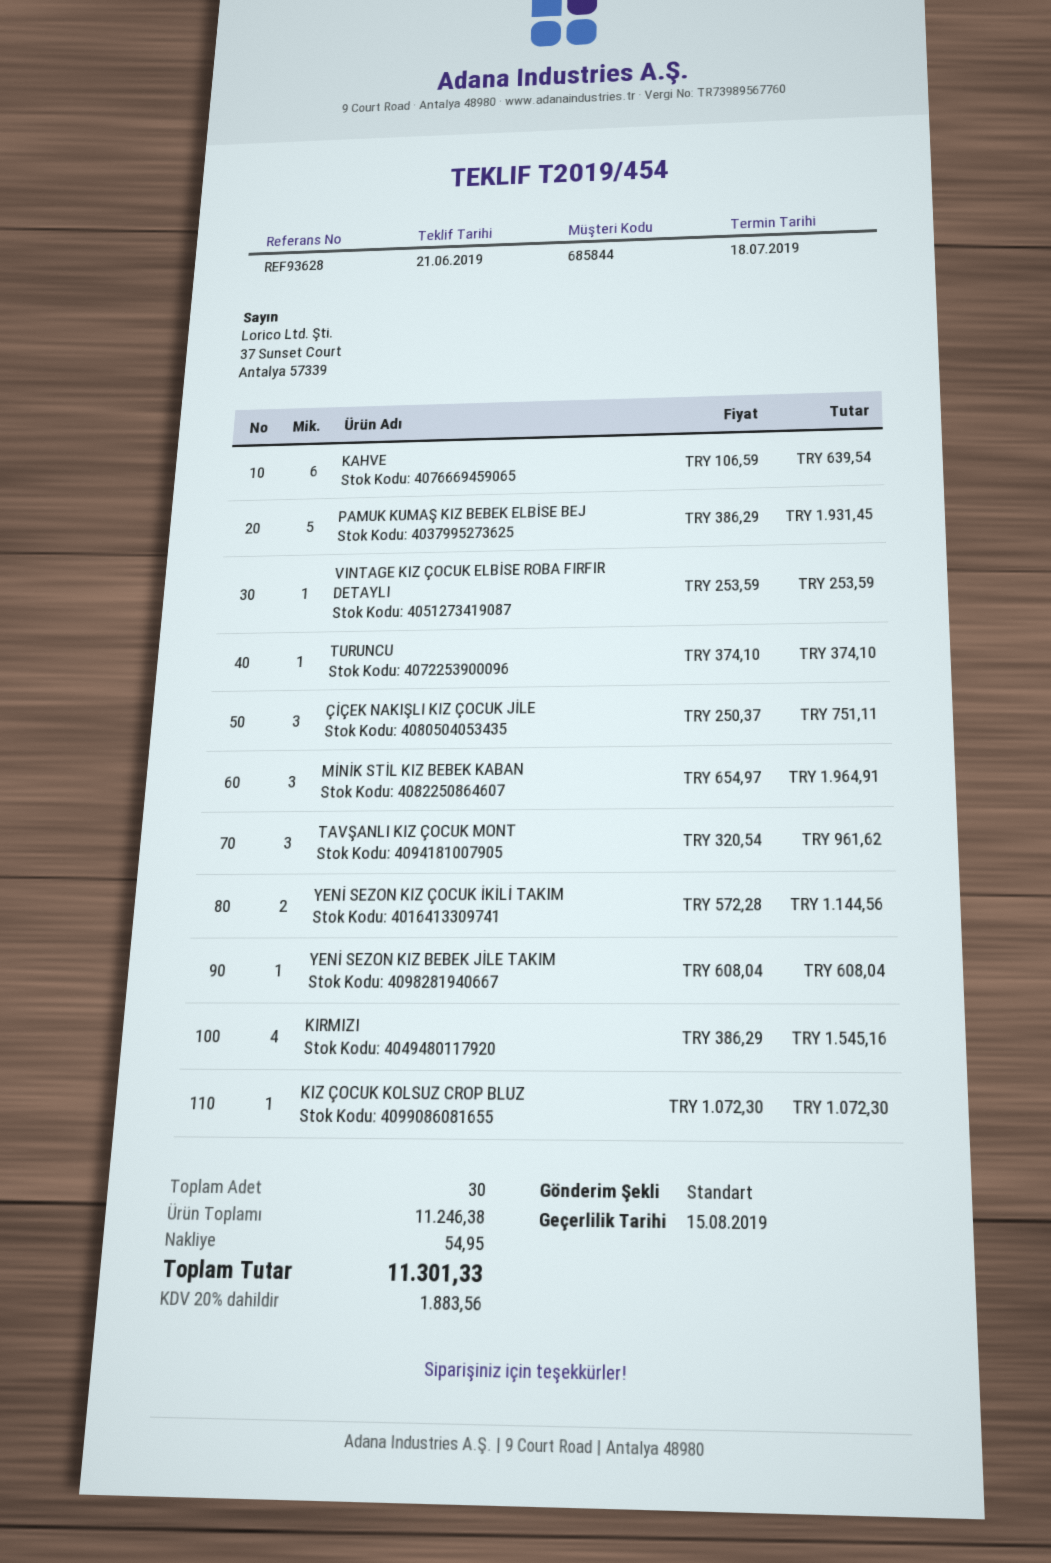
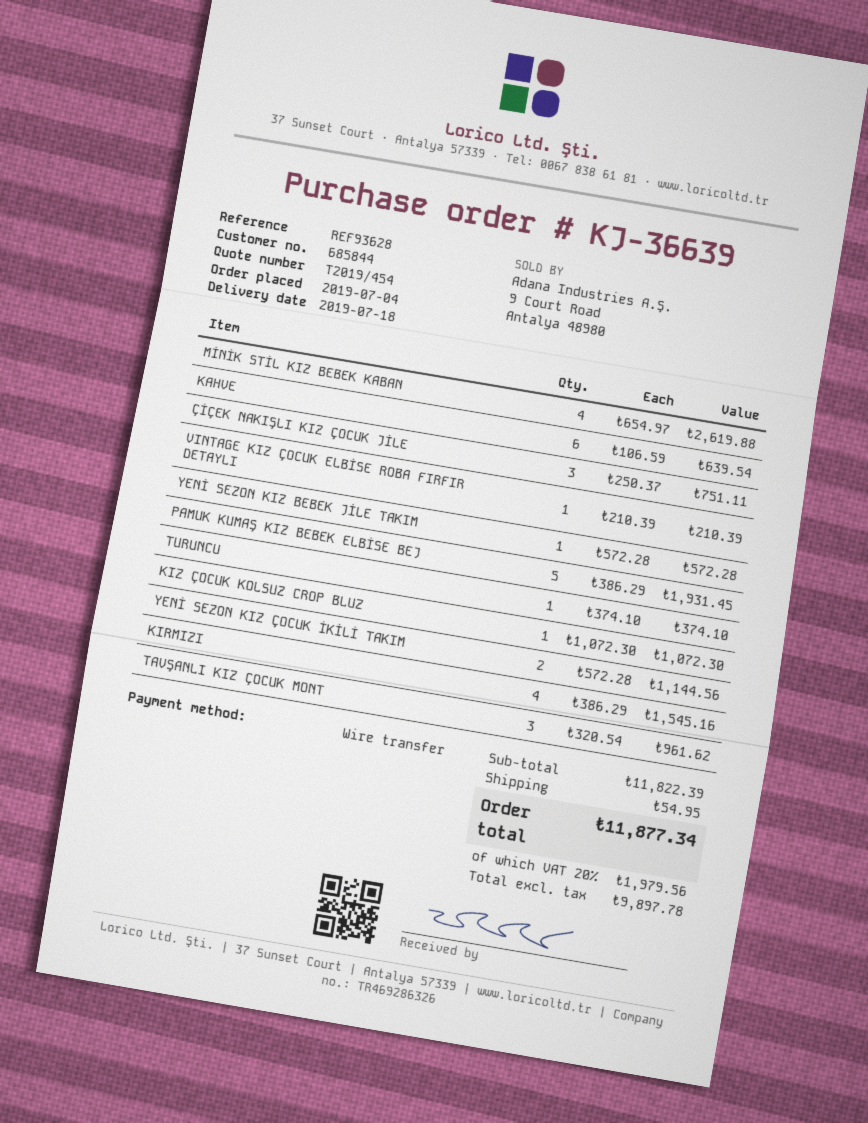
VINTAGE KIZ ÇOCUK ELBİSE ROBA FIRFIR DETAYLI: 1 x 253.59 = 253.59 -> 1 x 210.39 = 210.39
MİNİK STİL KIZ BEBEK KABAN: 3 x 654.97 = 1964.91 -> 4 x 654.97 = 2619.88
YENİ SEZON KIZ BEBEK JİLE TAKIM: 1 x 608.04 = 608.04 -> 1 x 572.28 = 572.28
subtotal: 11246.38 -> 11822.39
tax: 20% = 1883.56 -> 20% = 1979.56
total: 11301.33 -> 11877.34

